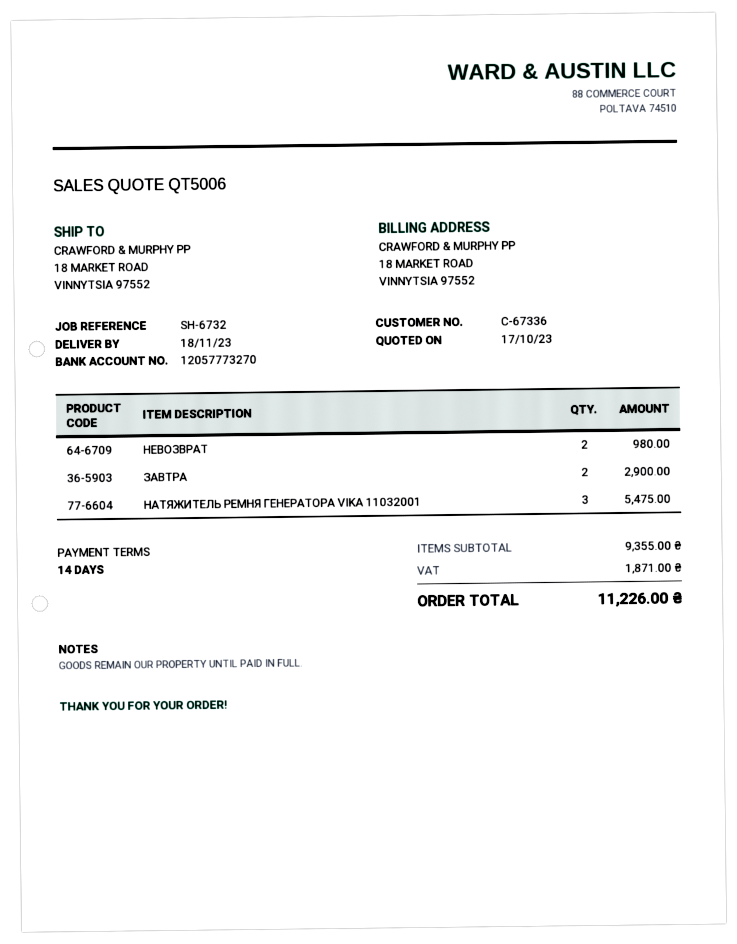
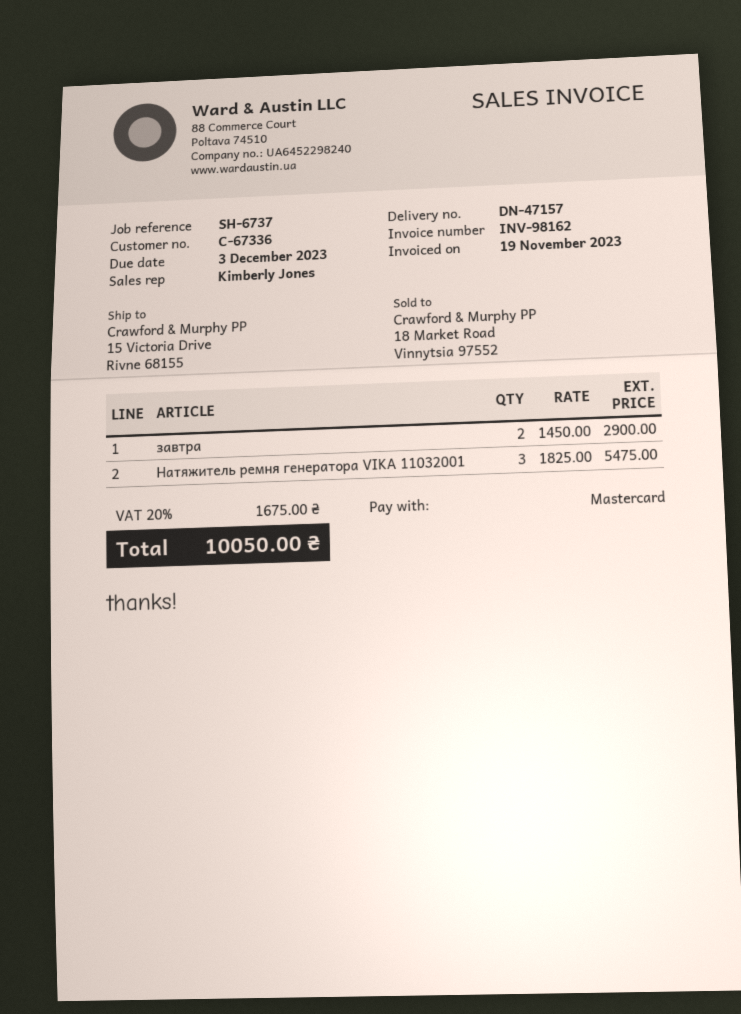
reference: SH-6732 -> SH-6737
ship to: 18 MARKET ROAD, VINNYTSIA 97552 -> 15 Victoria Drive, Rivne 68155
НЕВОЗВРАТ: 2 for 980.00 -> none
tax: 1871.00 -> 1675.00
total: 11226.00 -> 10050.00

